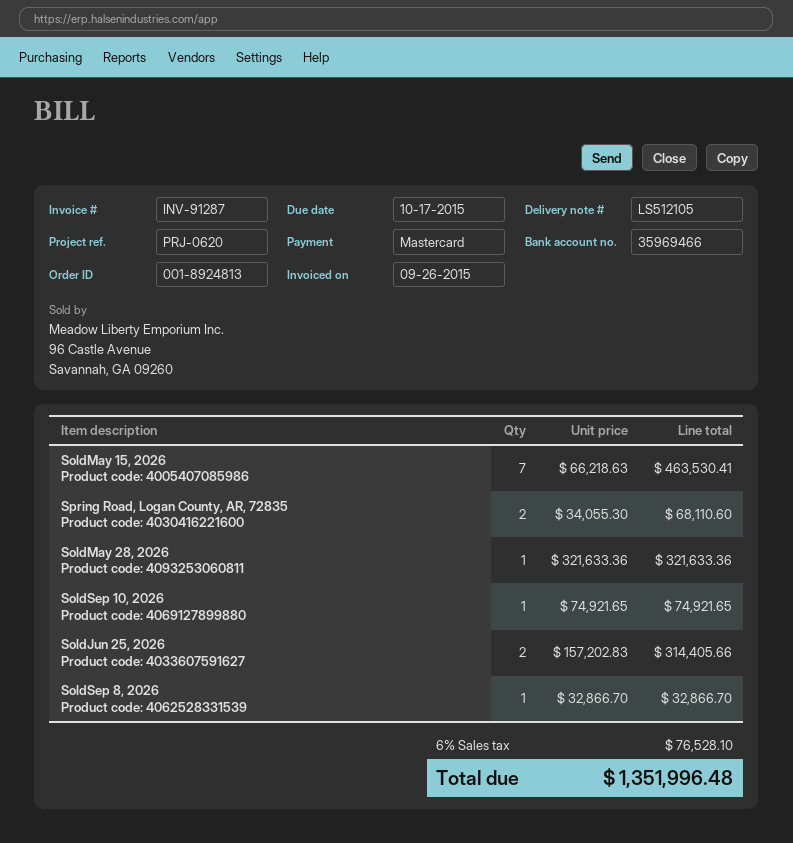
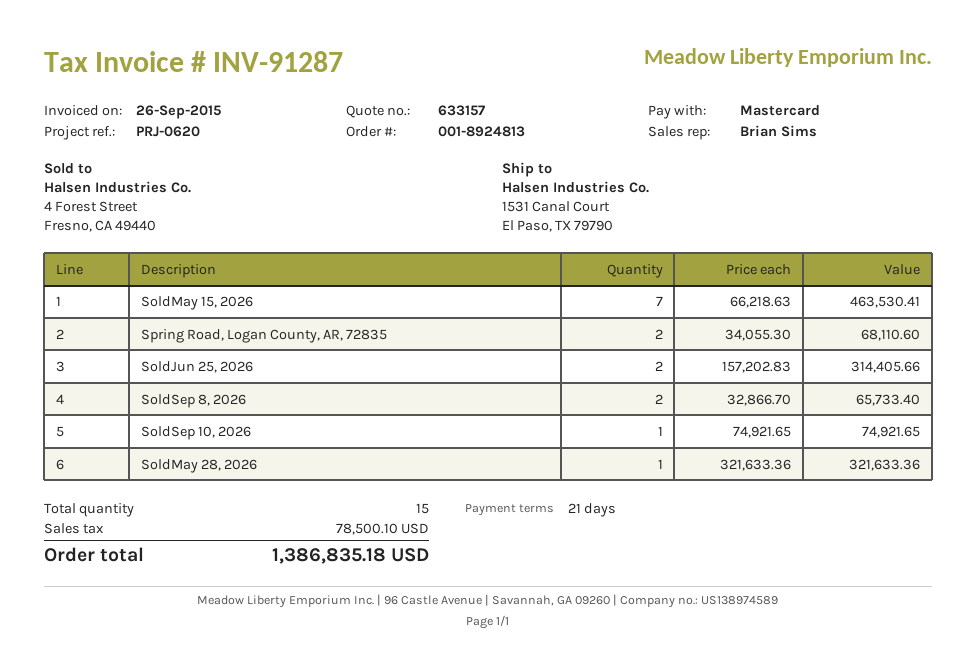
SoldSep 8, 2026: 1 x 32866.70 = 32866.70 -> 2 x 32866.70 = 65733.40
tax: 76528.10 -> 78500.10
total: 1351996.48 -> 1386835.18

